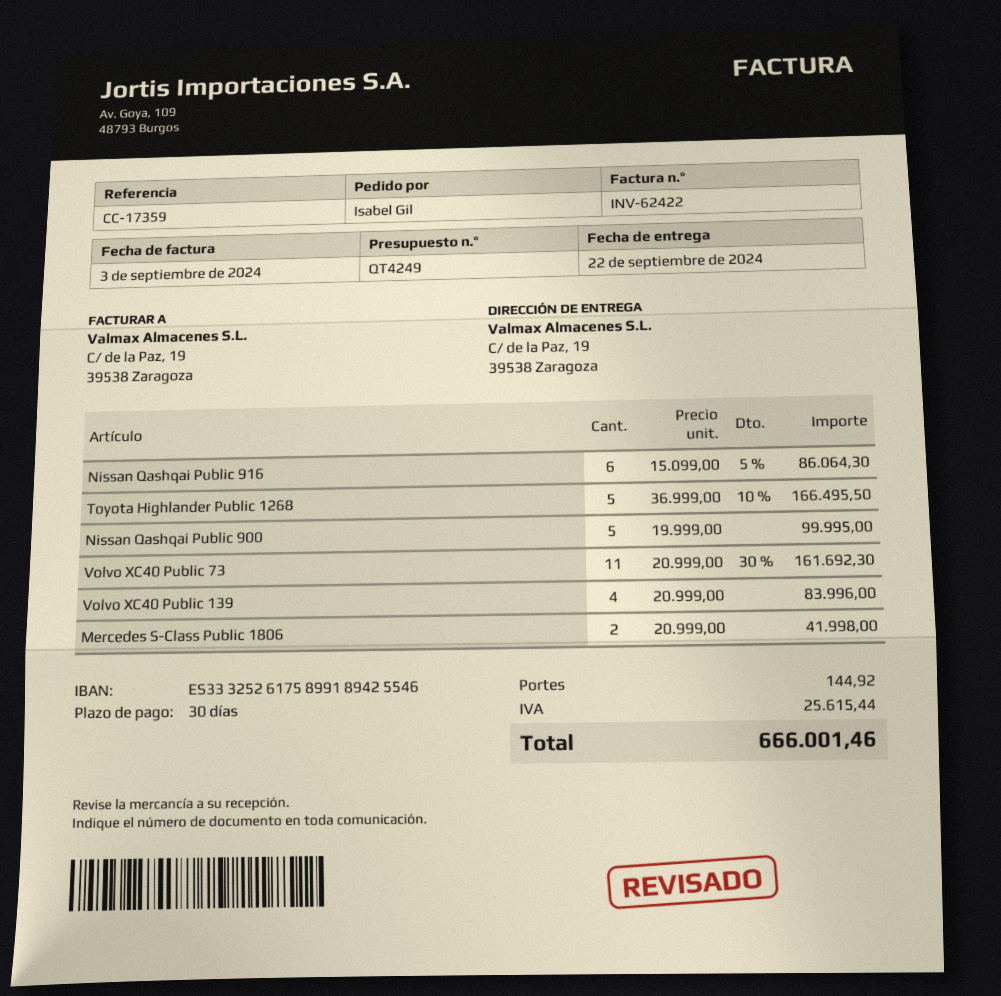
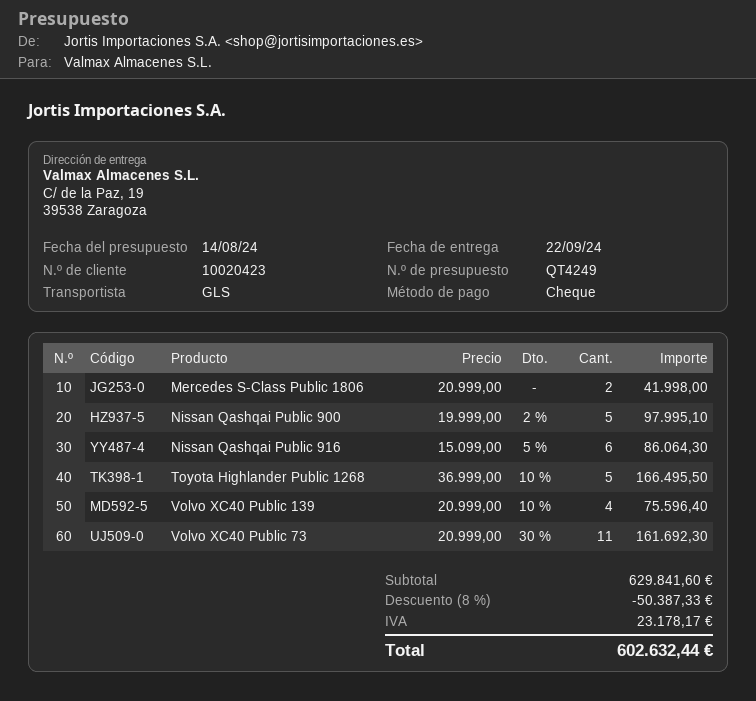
Nissan Qashqai Public 900: 5 x 19999.00 = 99995.00 -> 5 x 19999.00 - 2% = 97995.10
Volvo XC40 Public 139: 4 x 20999.00 = 83996.00 -> 4 x 20999.00 - 10% = 75596.40
discount: none -> 8% = 50387.33
shipping: 144.92 -> none
tax: 25615.44 -> 23178.17
total: 666001.46 -> 602632.44

